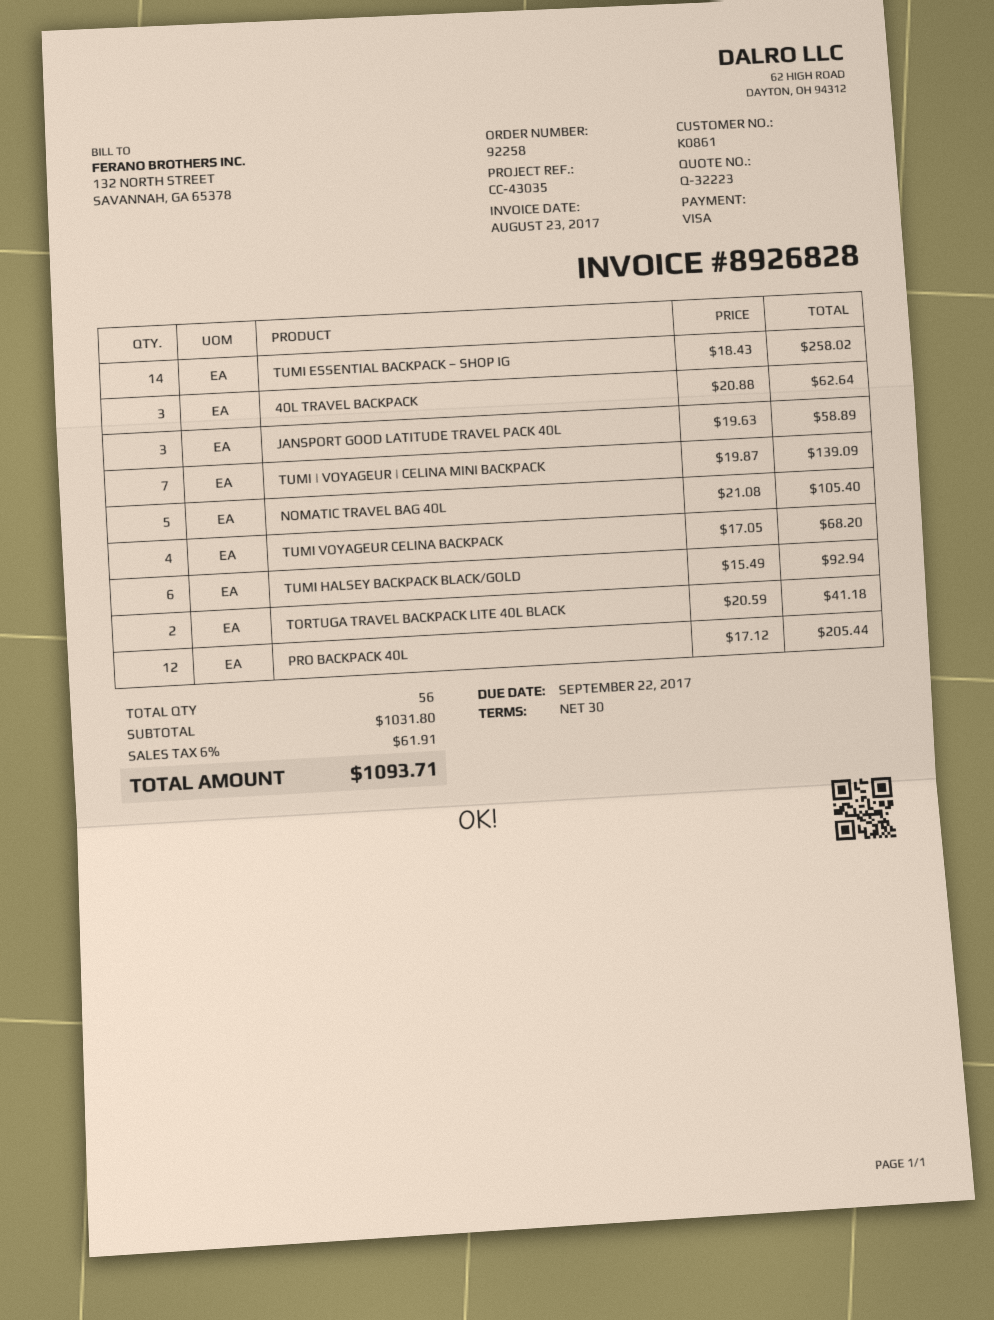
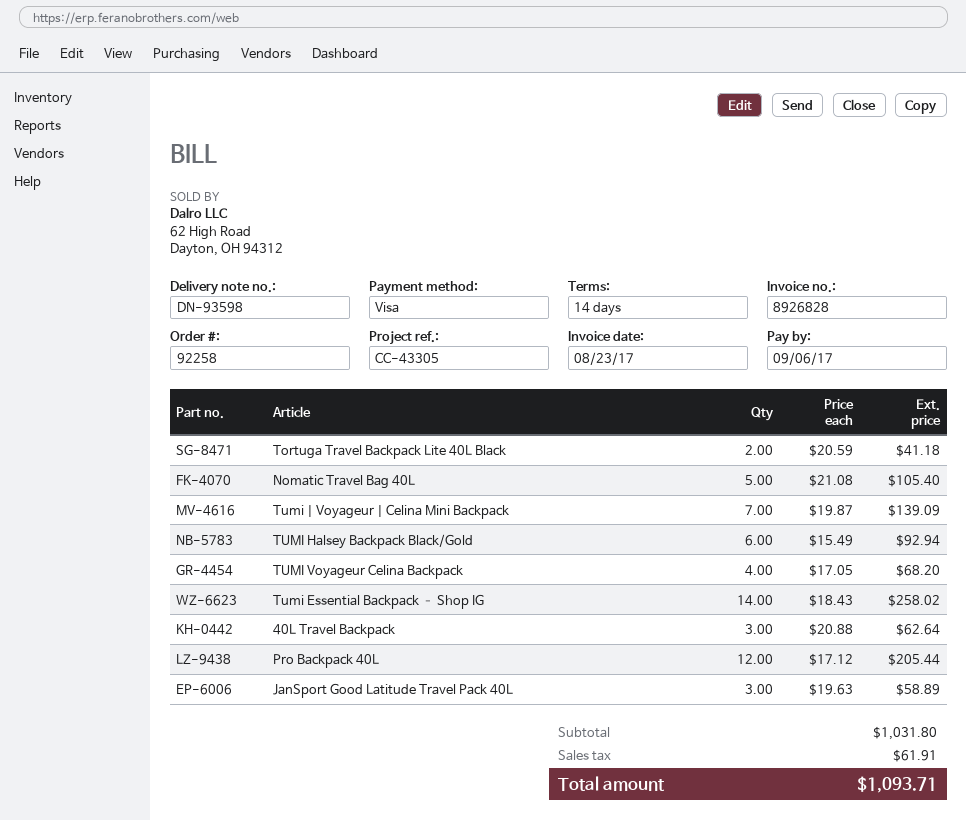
payment terms: 30 days -> 14 days
due date: 2017-09-22 -> 2017-09-06
reference: CC-43035 -> CC-43305

